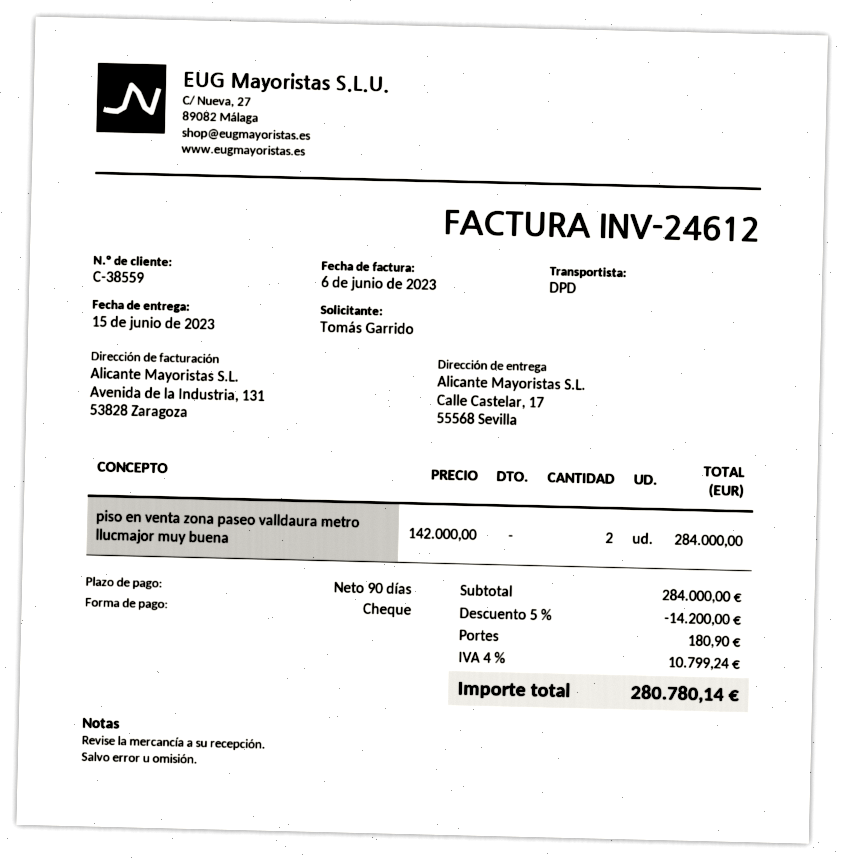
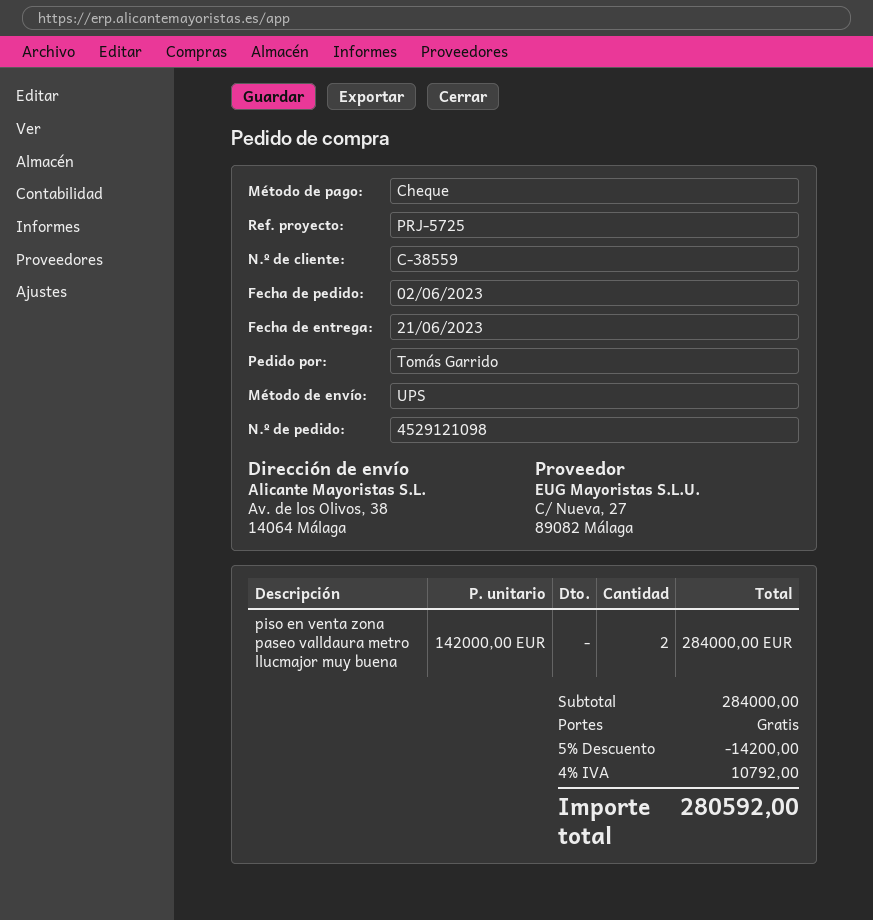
delivery date: 2023-06-15 -> 2023-06-21
shipping method: DPD -> UPS
ship to: Calle Castelar, 17, 55568 Sevilla -> Av. de los Olivos, 38, 14064 Málaga
shipping: 180.90 -> 0.00
tax: 4% = 10799.24 -> 4% = 10792.00
total: 280780.14 -> 280592.00

